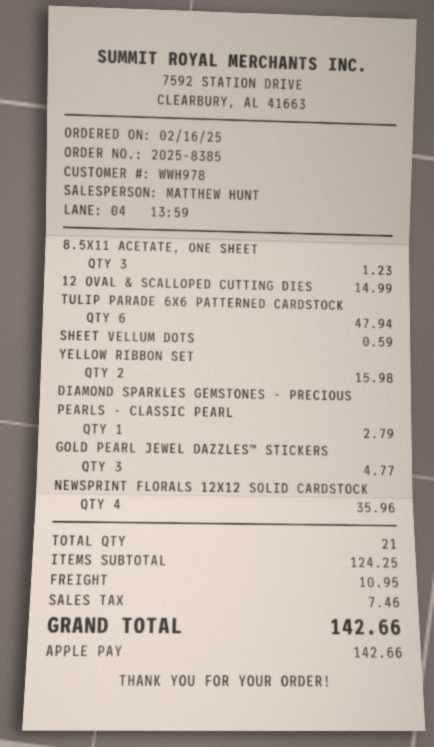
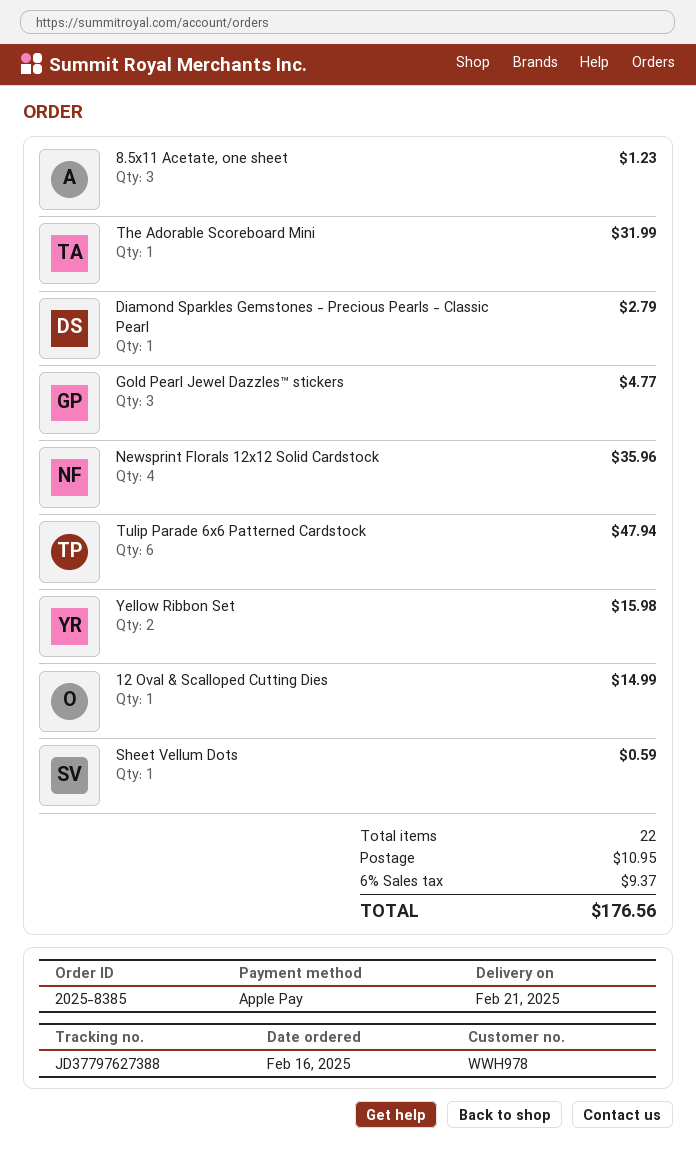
The Adorable Scoreboard Mini: none -> 1 for 31.99
total quantity: 21 -> 22
tax: 7.46 -> 9.37
total: 142.66 -> 176.56

